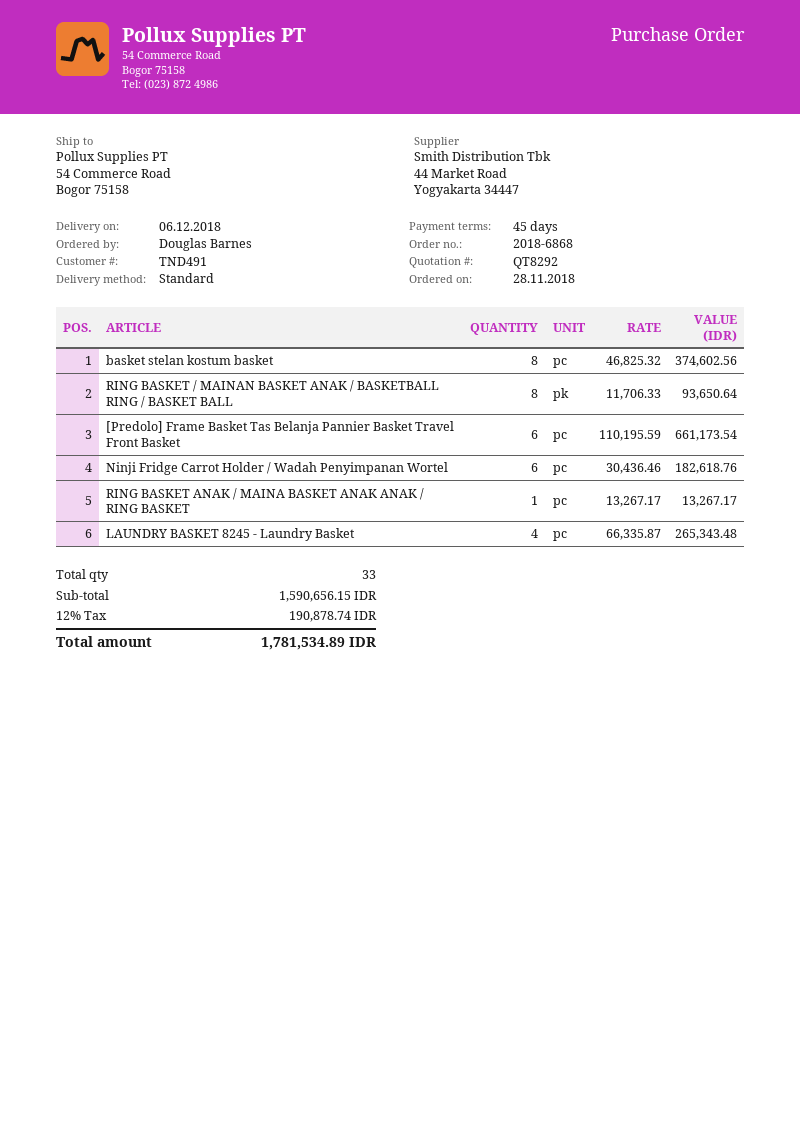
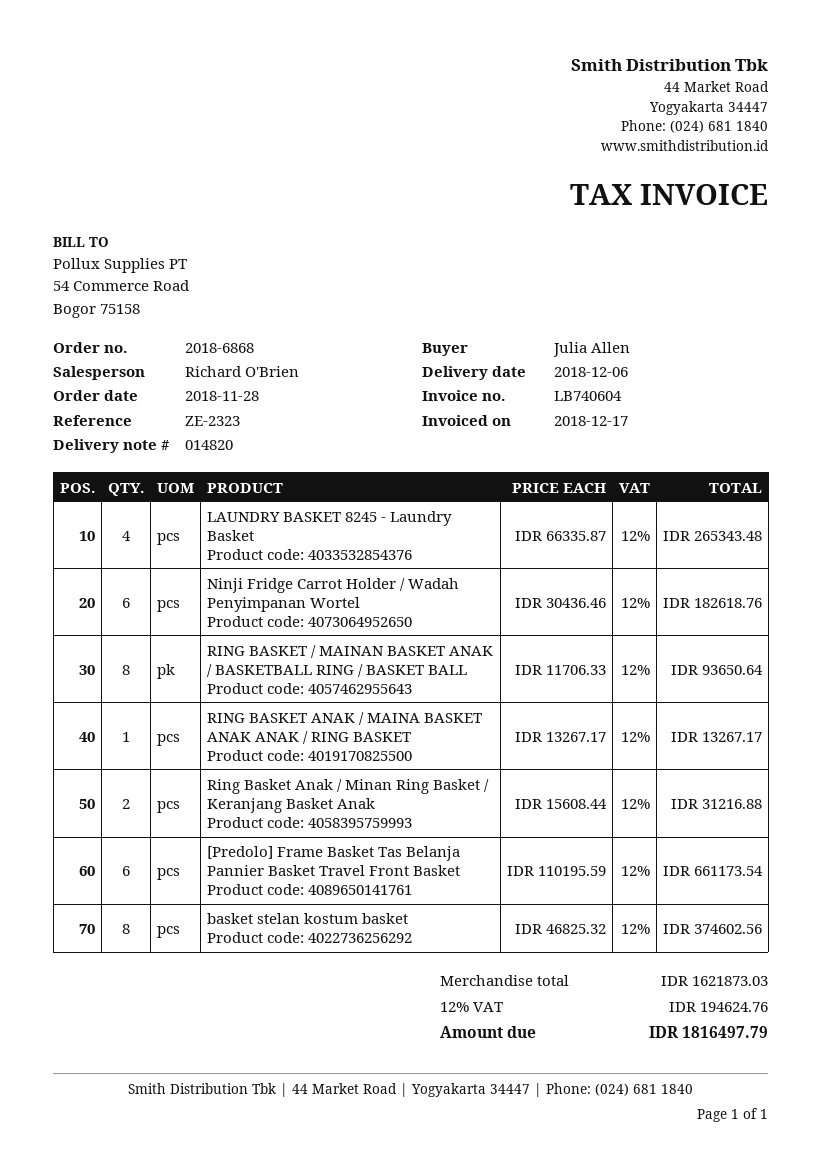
ordered by: Douglas Barnes -> Julia Allen
Ring Basket Anak / Minan Ring Basket / Keranjang Basket Anak: none -> 2 x 15608.44 = 31216.88
subtotal: 1590656.15 -> 1621873.03
tax: 12% = 190878.74 -> 12% = 194624.76
total: 1781534.89 -> 1816497.79

